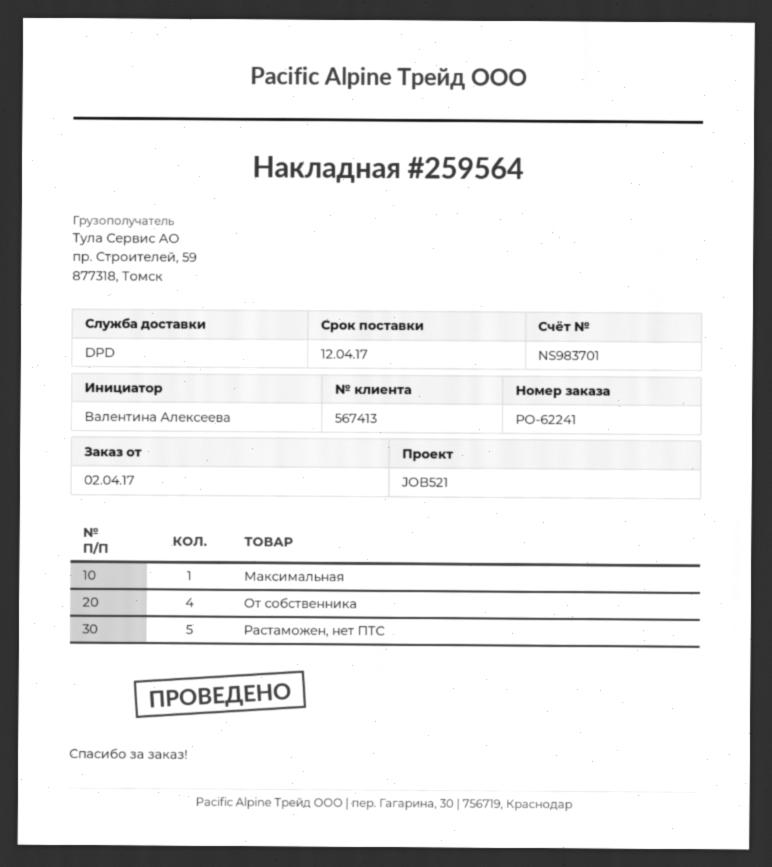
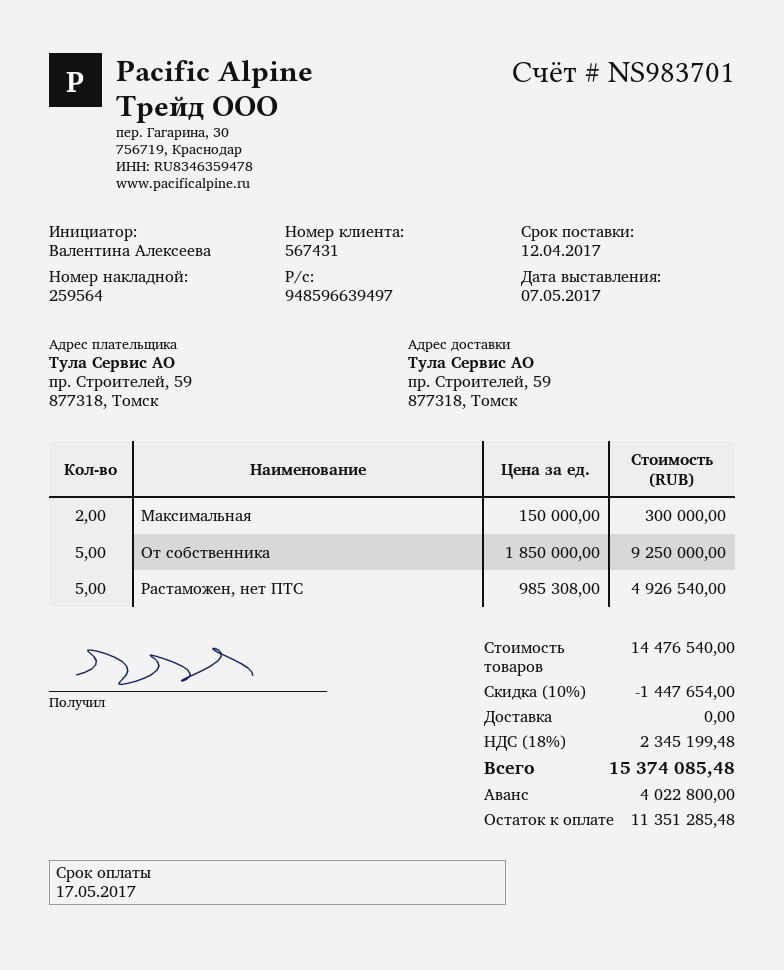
customer number: 567413 -> 567431
Максимальная: 1 -> 2
От собственника: 4 -> 5

